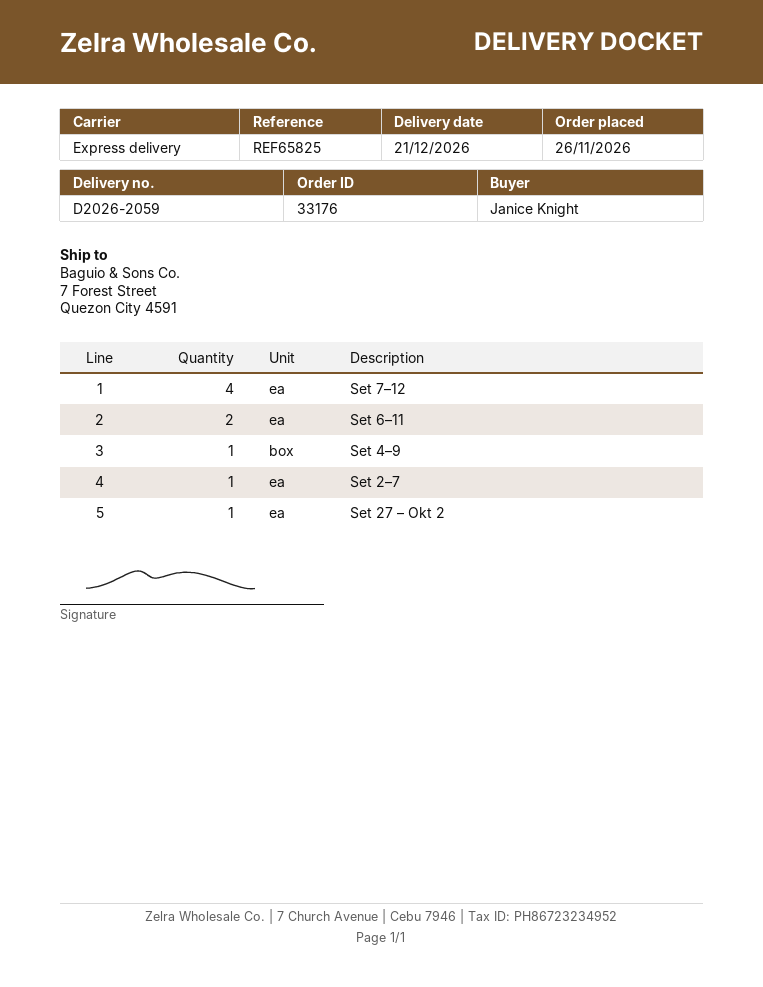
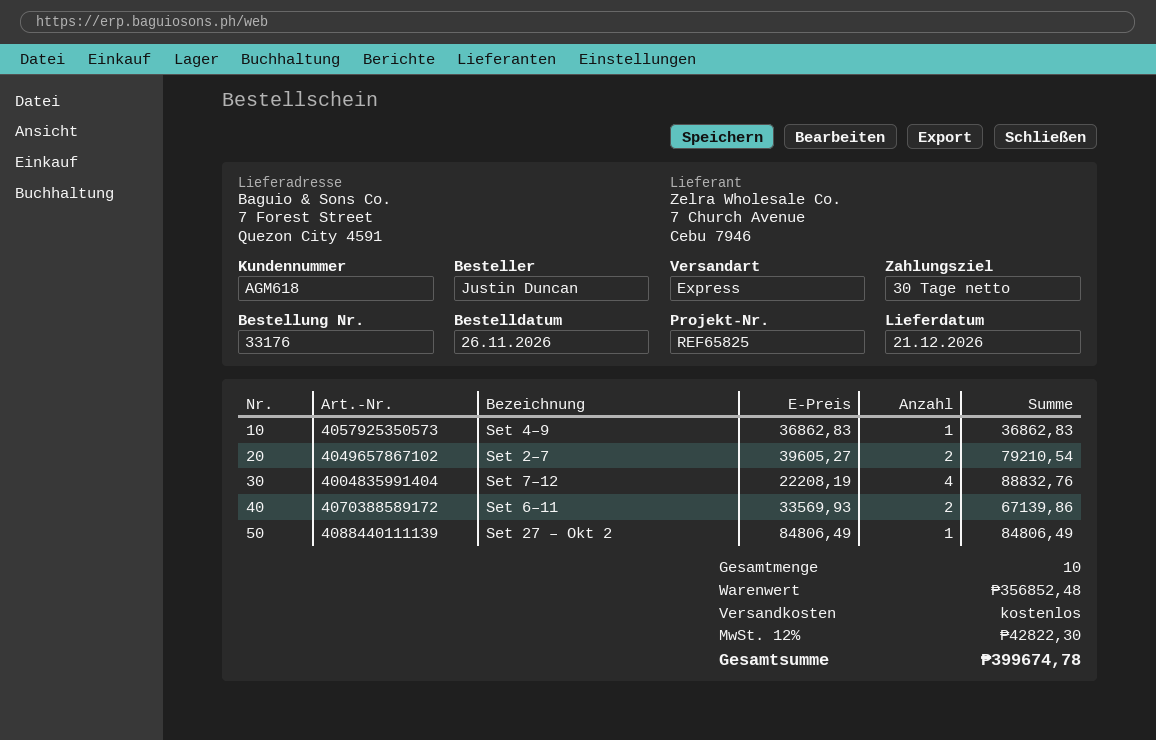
ordered by: Janice Knight -> Justin Duncan
Set 2–7: 1 -> 2

